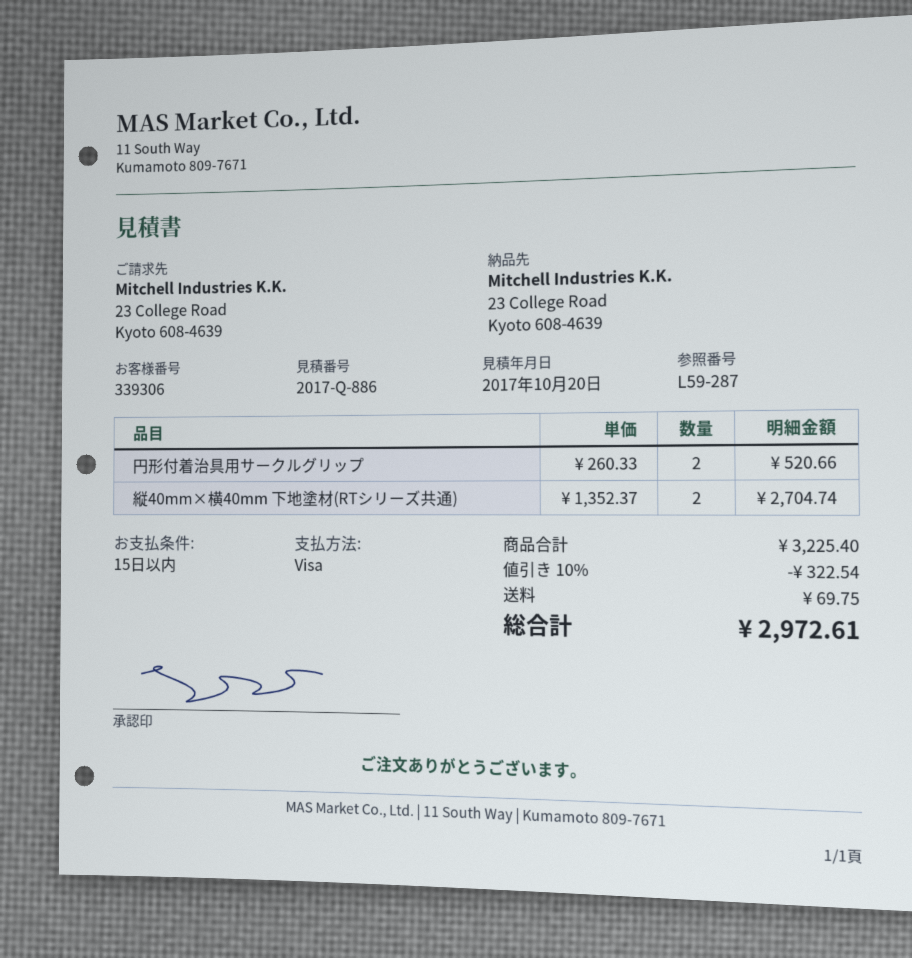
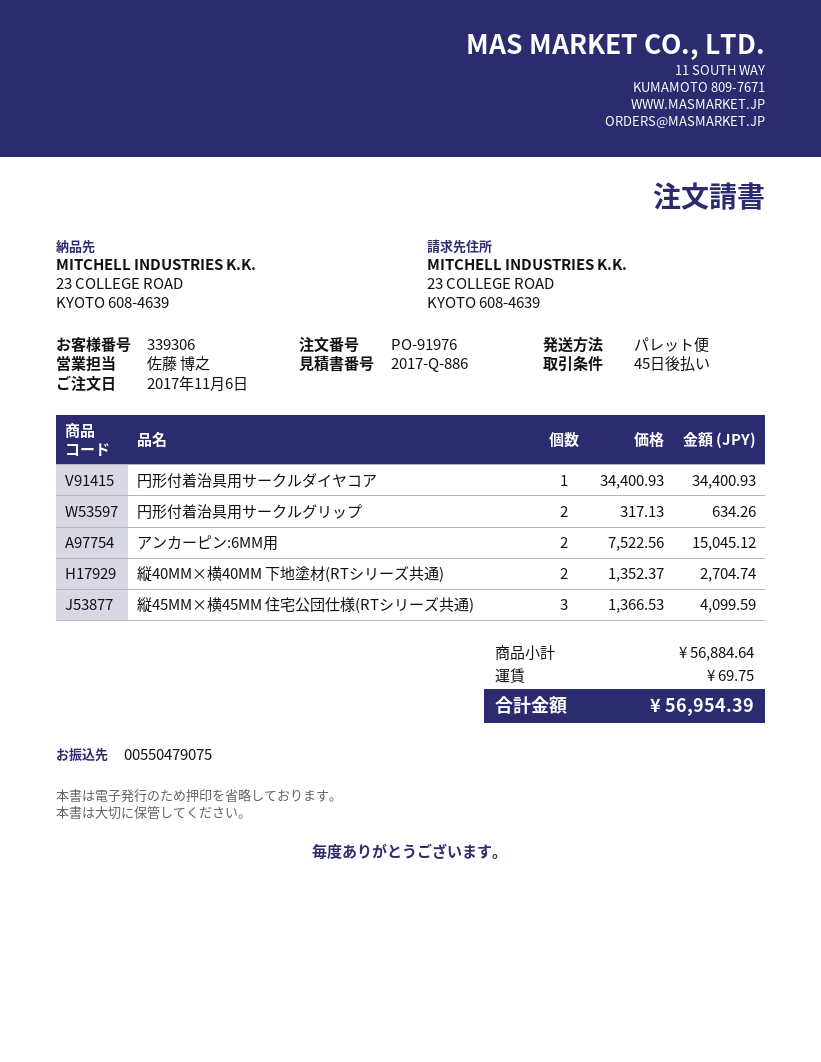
payment terms: 15 days -> 45 days
円形付着治具用サークルグリップ: 2 x 260.33 = 520.66 -> 2 x 317.13 = 634.26
円形付着治具用サークルダイヤコア: none -> 1 x 34400.93 = 34400.93
アンカーピン:6MM用: none -> 2 x 7522.56 = 15045.12
縦45MM×横45MM 住宅公団仕様(RTシリーズ共通): none -> 3 x 1366.53 = 4099.59
subtotal: 3225.40 -> 56884.64
discount: 10% = 322.54 -> none
total: 2972.61 -> 56954.39

